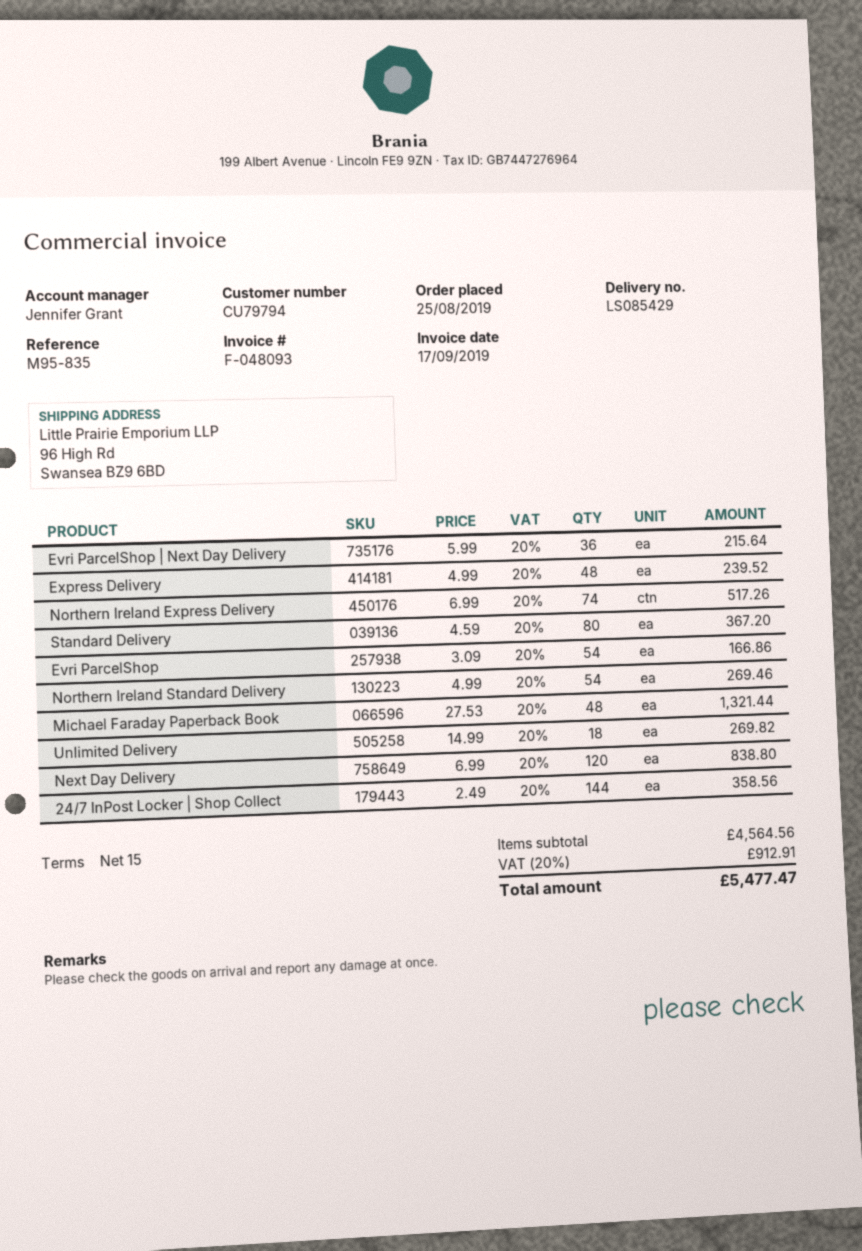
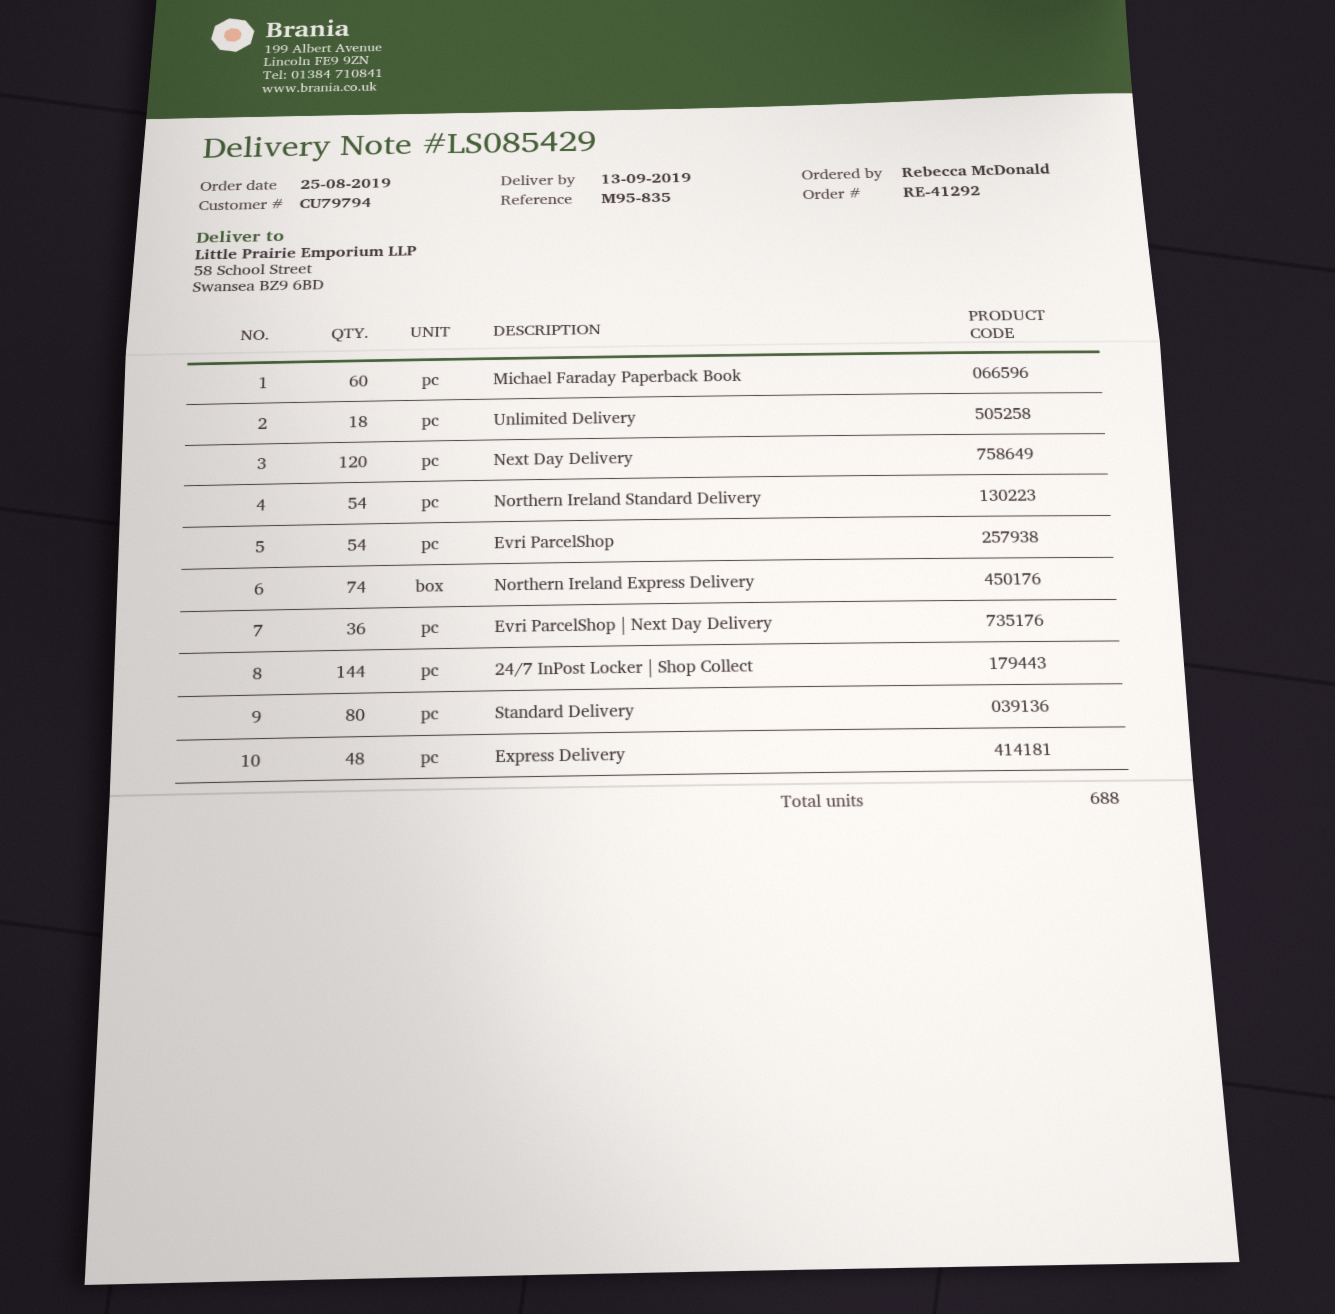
ship to: 96 High Rd, Swansea BZ9 6BD -> 58 School Street, Swansea BZ9 6BD
Michael Faraday Paperback Book: 48 -> 60

